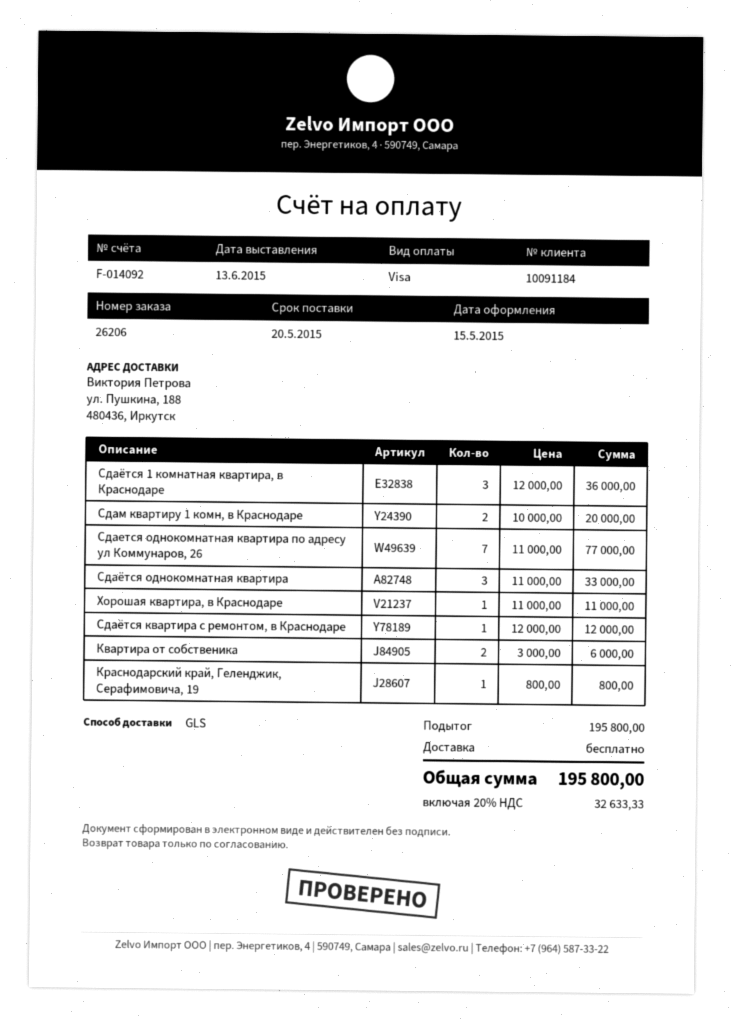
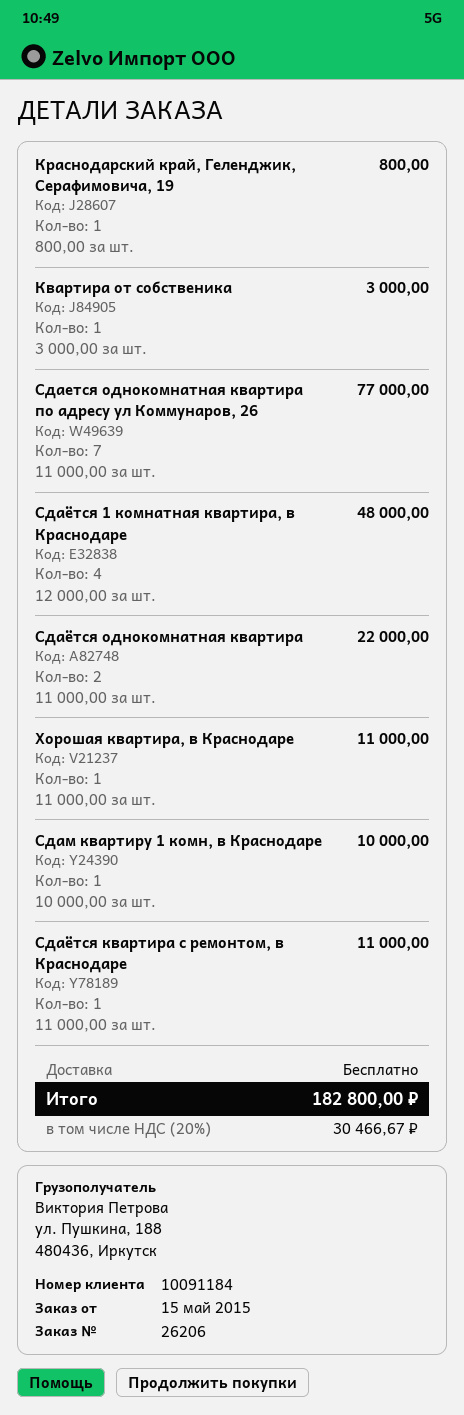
Сдаётся 1 комнатная квартира, в Краснодаре: 3 x 12000.00 = 36000.00 -> 4 x 12000.00 = 48000.00
Сдам квартиру 1 комн, в Краснодаре: 2 x 10000.00 = 20000.00 -> 1 x 10000.00 = 10000.00
Сдаётся однокомнатная квартира: 3 x 11000.00 = 33000.00 -> 2 x 11000.00 = 22000.00
Сдаётся квартира с ремонтом, в Краснодаре: 1 x 12000.00 = 12000.00 -> 1 x 11000.00 = 11000.00
Квартира от собственика: 2 x 3000.00 = 6000.00 -> 1 x 3000.00 = 3000.00
tax: 20% = 32633.33 -> 20% = 30466.67
total: 195800.00 -> 182800.00

